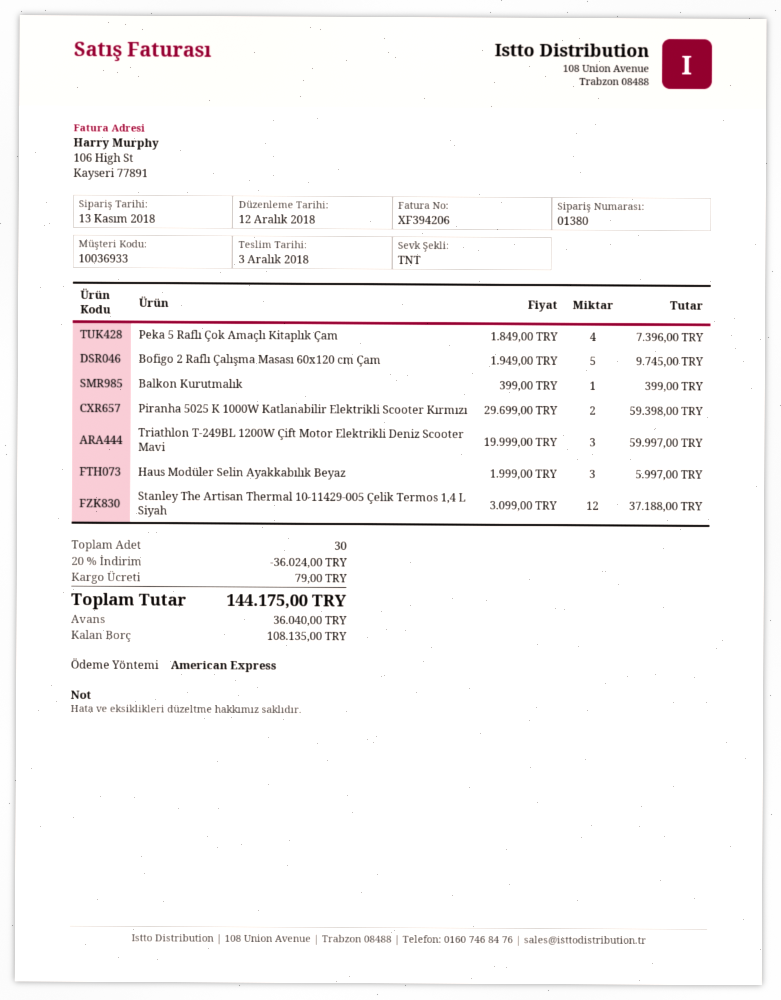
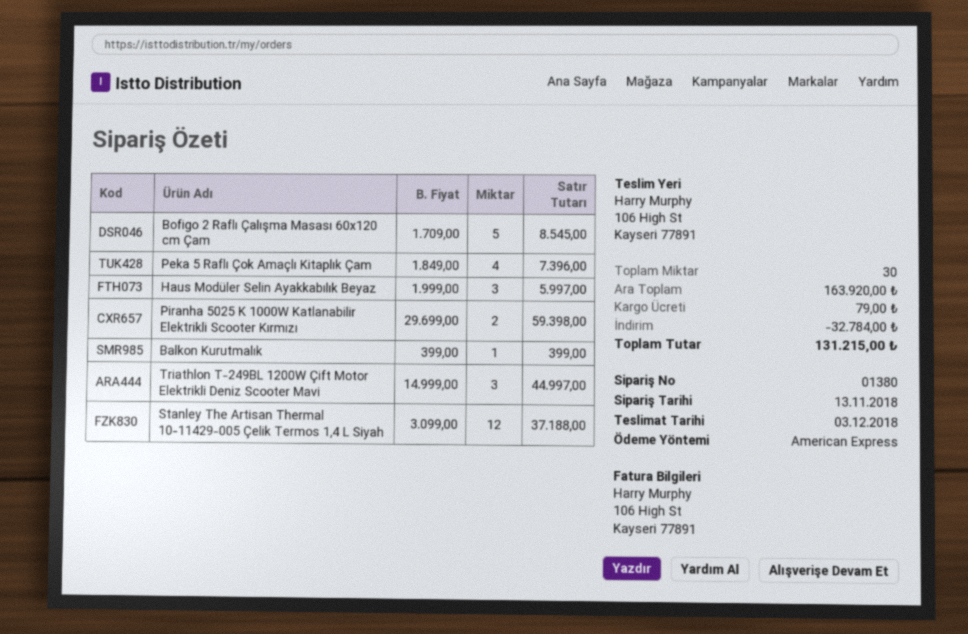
Bofigo 2 Raflı Çalışma Masası 60x120 cm Çam: 5 x 1949.00 = 9745.00 -> 5 x 1709.00 = 8545.00
Triathlon T-249BL 1200W Çift Motor Elektrikli Deniz Scooter Mavi: 3 x 19999.00 = 59997.00 -> 3 x 14999.00 = 44997.00
discount: 36024.00 -> 32784.00
total: 144175.00 -> 131215.00

